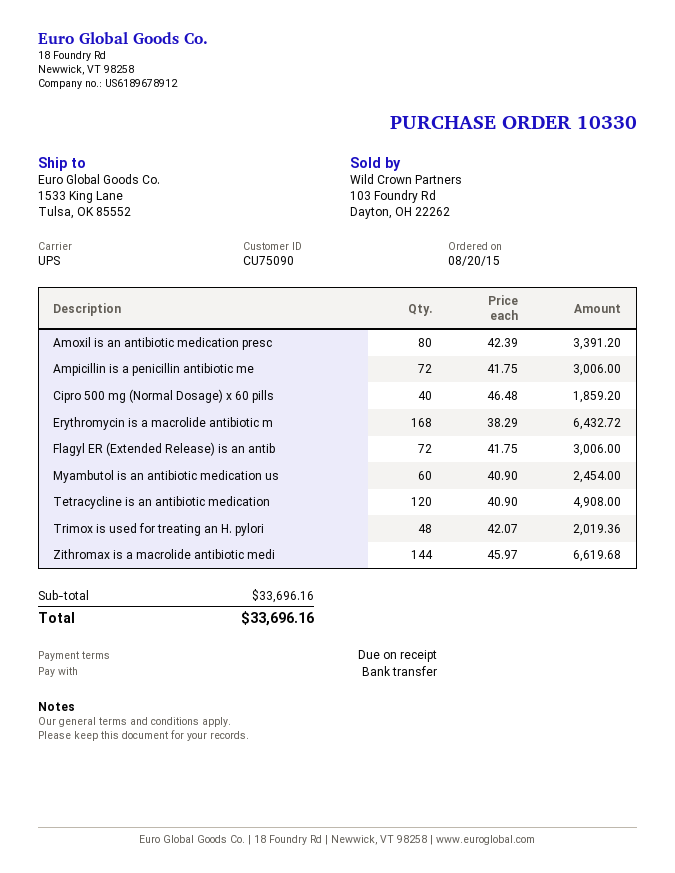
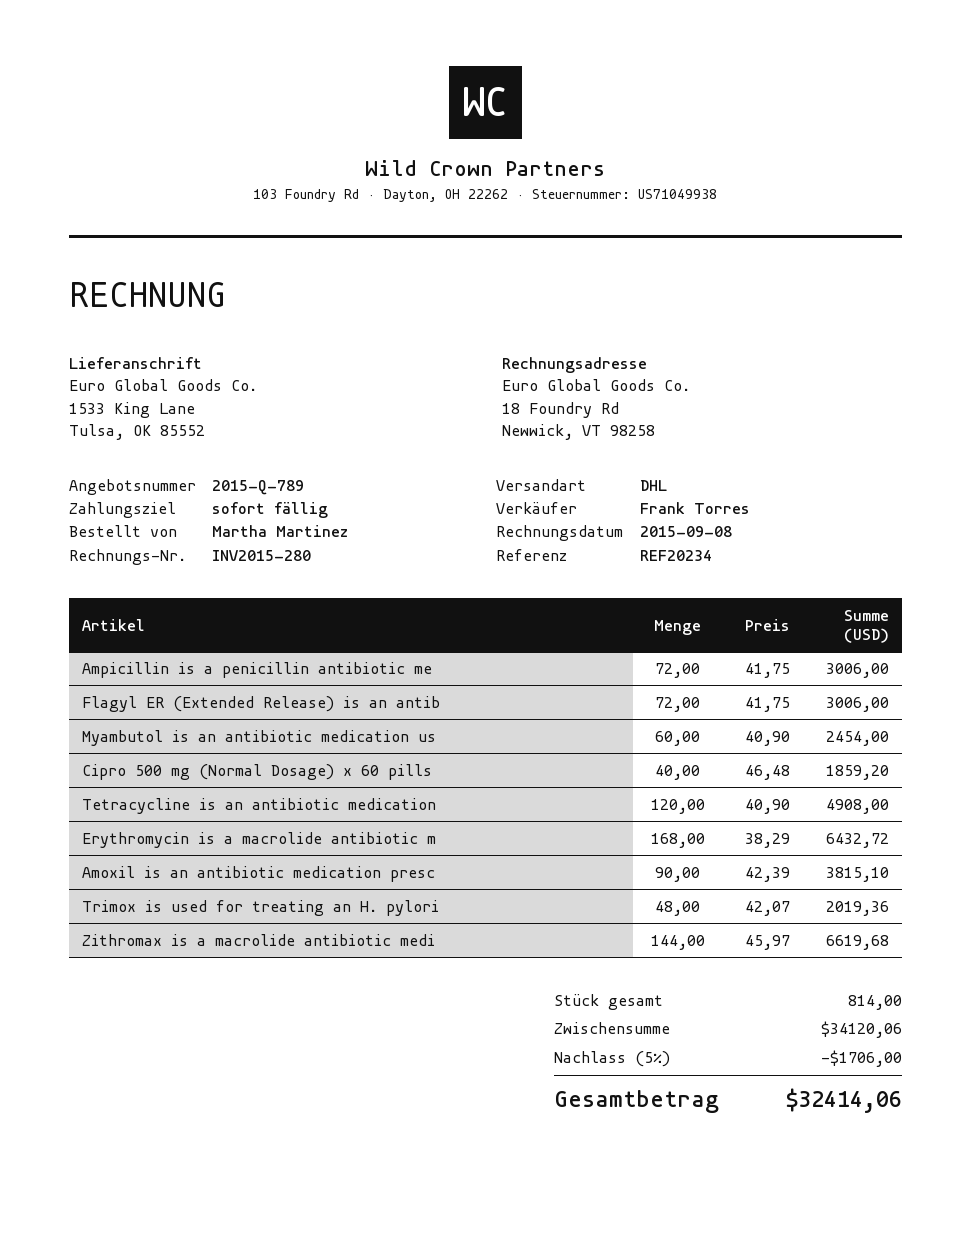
shipping method: UPS -> DHL
Amoxil is an antibiotic medication presc: 80 x 42.39 = 3391.20 -> 90 x 42.39 = 3815.10
subtotal: 33696.16 -> 34120.06
discount: none -> 5% = 1706.00
total: 33696.16 -> 32414.06

